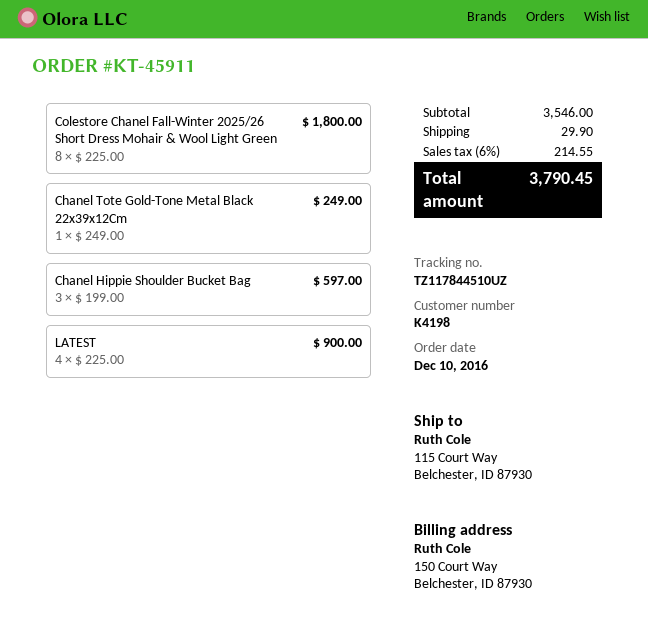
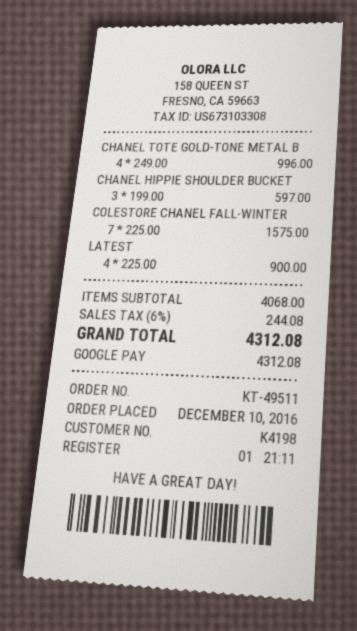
order number: KT-45911 -> KT-49511
Colestore Chanel Fall-Winter 2025/26 Short Dress Mohair & Wool Light Green: 8 x 225.00 = 1800.00 -> 7 x 225.00 = 1575.00
Chanel Tote Gold-Tone Metal Black 22x39x12Cm: 1 x 249.00 = 249.00 -> 4 x 249.00 = 996.00
subtotal: 3546.00 -> 4068.00
shipping: 29.90 -> none
tax: 6% = 214.55 -> 6% = 244.08
total: 3790.45 -> 4312.08

